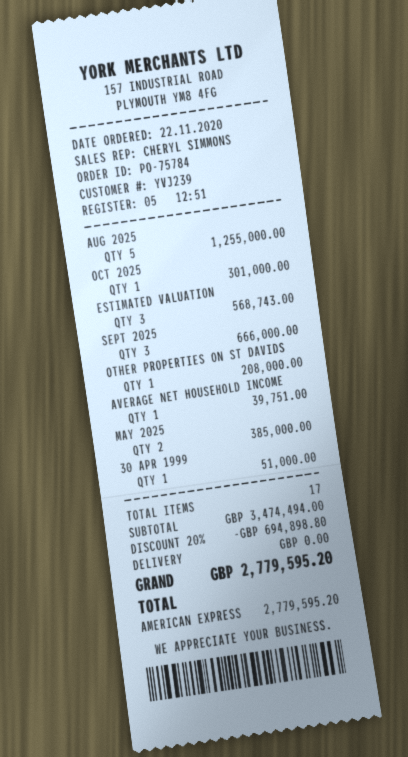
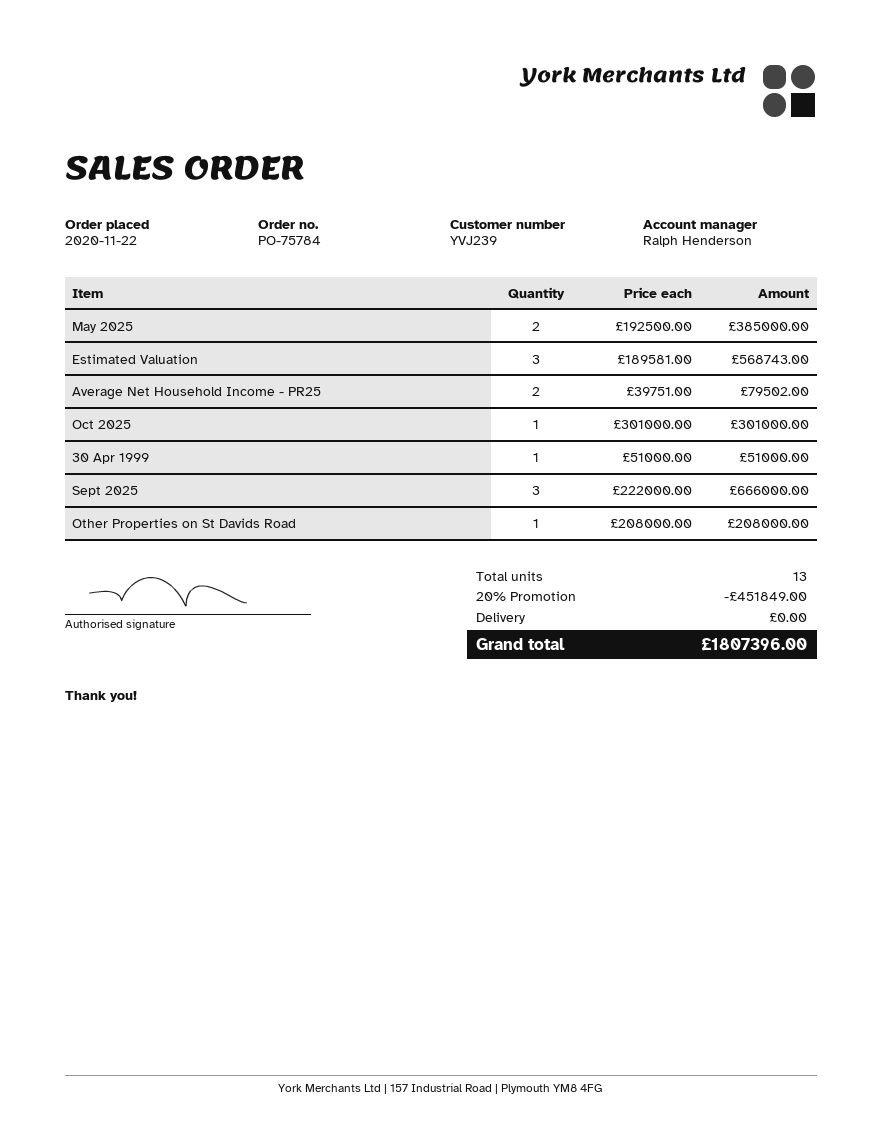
sales rep: CHERYL SIMMONS -> Ralph Henderson
AUG 2025: 5 for 1255000.00 -> none
AVERAGE NET HOUSEHOLD INCOME: 1 for 39751.00 -> 2 for 79502.00
total quantity: 17 -> 13
discount: 20% = 694898.80 -> 20% = 451849.00
total: 2779595.20 -> 1807396.00

